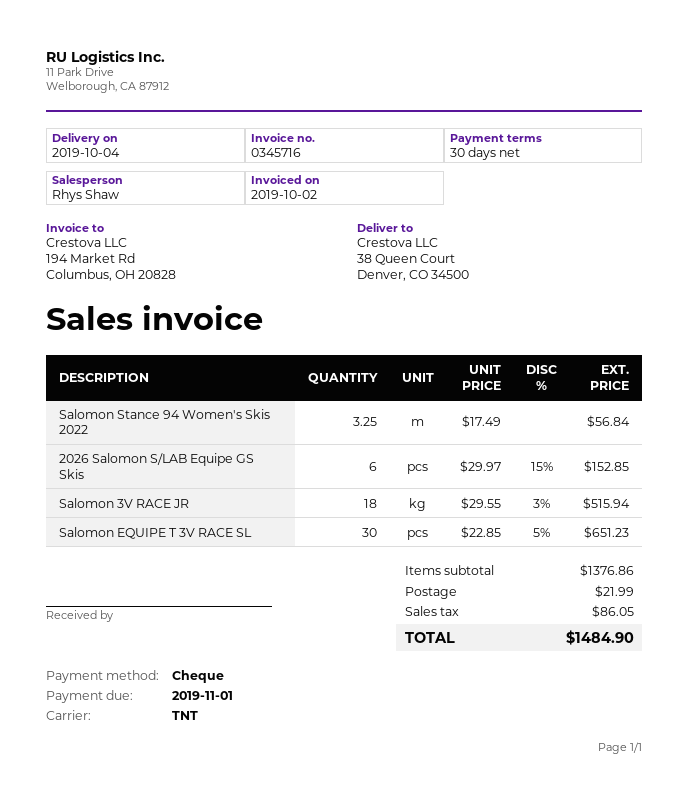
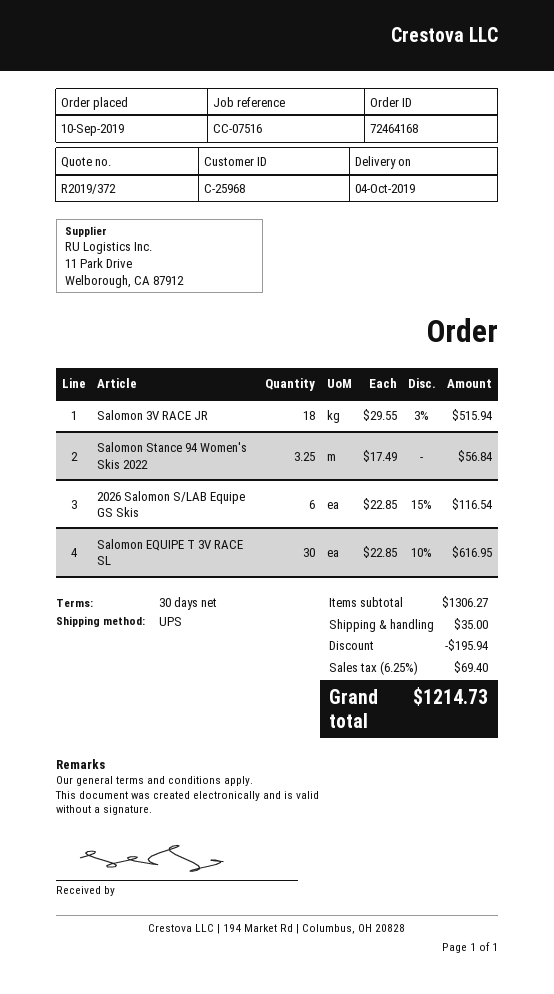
shipping method: TNT -> UPS
2026 Salomon S/LAB Equipe GS Skis: 6 x 29.97 - 15% = 152.85 -> 6 x 22.85 - 15% = 116.54
Salomon EQUIPE T 3V RACE SL: 30 x 22.85 - 5% = 651.23 -> 30 x 22.85 - 10% = 616.95
subtotal: 1376.86 -> 1306.27
discount: none -> 195.94
shipping: 21.99 -> 35.00
tax: 86.05 -> 69.40
total: 1484.90 -> 1214.73

